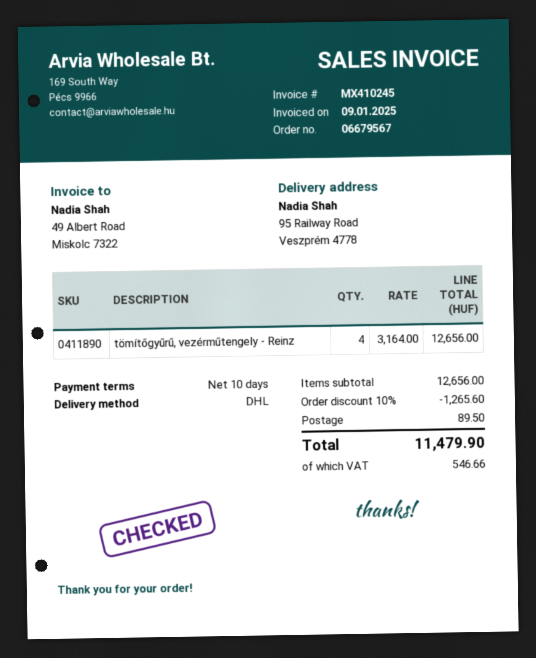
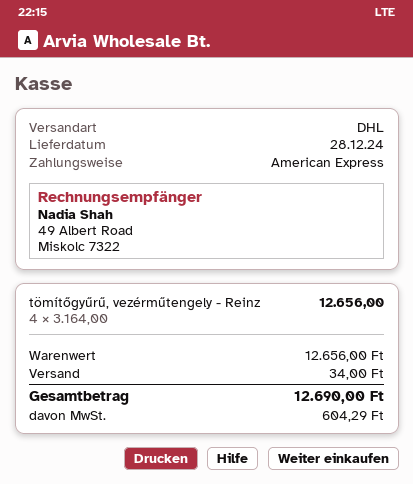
discount: 10% = 1265.60 -> none
shipping: 89.50 -> 34.00
tax: 546.66 -> 604.29
total: 11479.90 -> 12690.00

